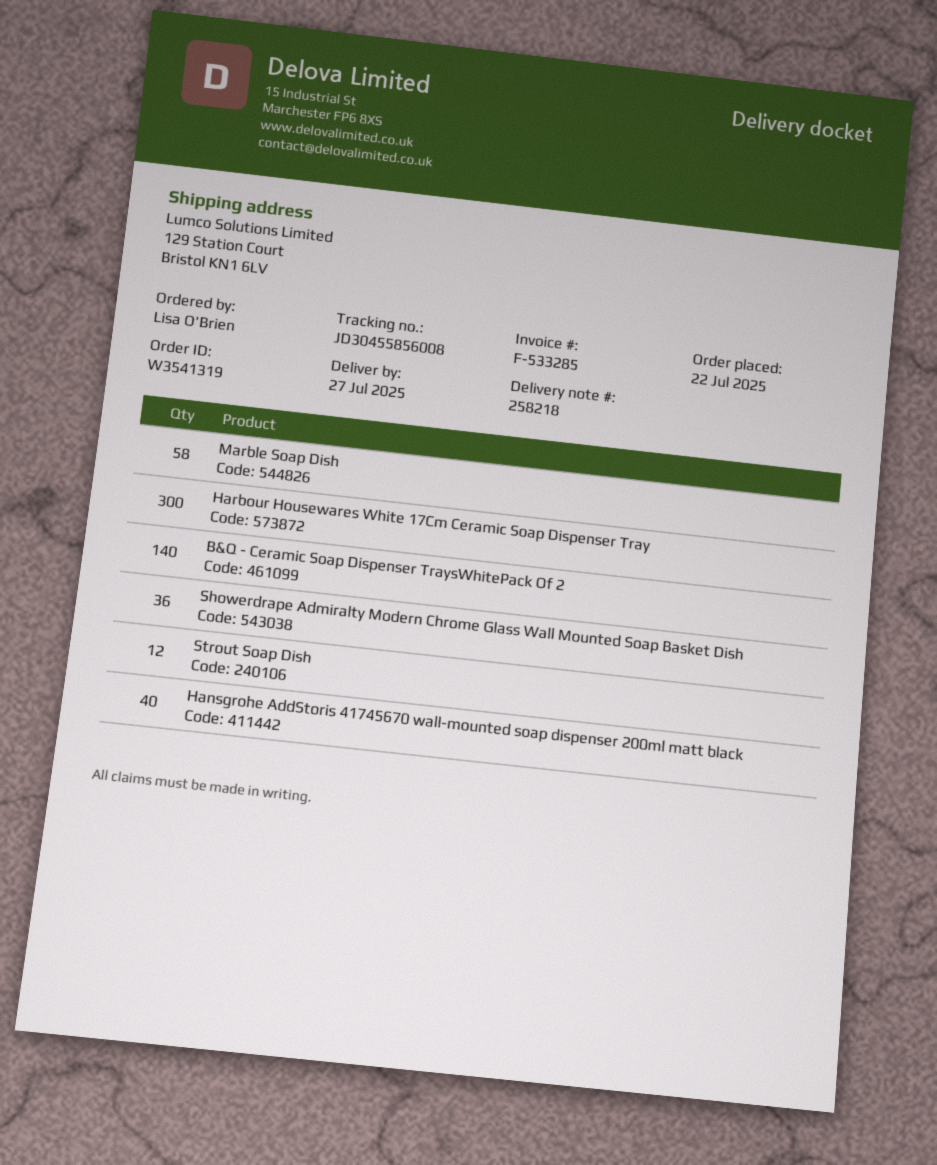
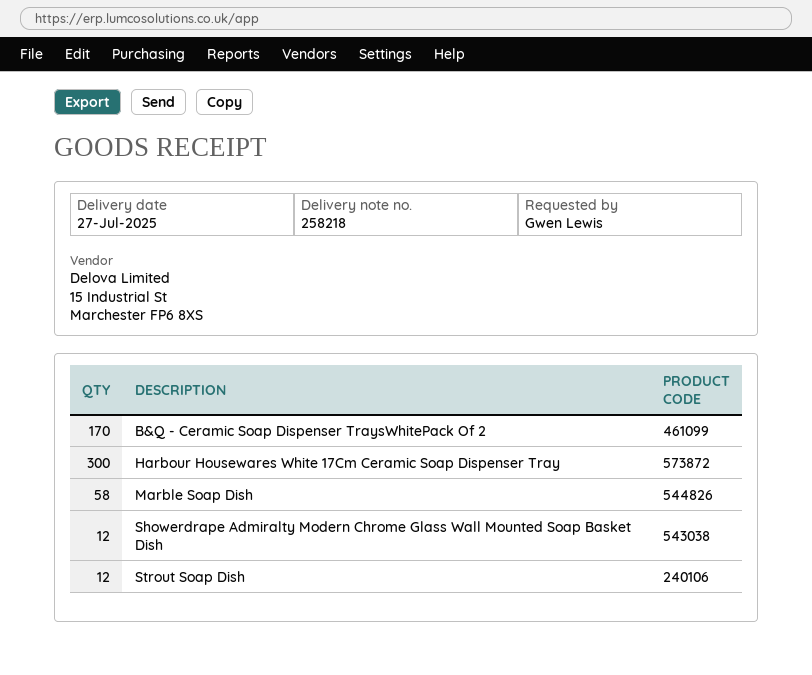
ordered by: Lisa O'Brien -> Gwen Lewis
B&Q - Ceramic Soap Dispenser TraysWhitePack Of 2: 140 -> 170
Showerdrape Admiralty Modern Chrome Glass Wall Mounted Soap Basket Dish: 36 -> 12
Hansgrohe AddStoris 41745670 wall-mounted soap dispenser 200ml matt black: 40 -> none

